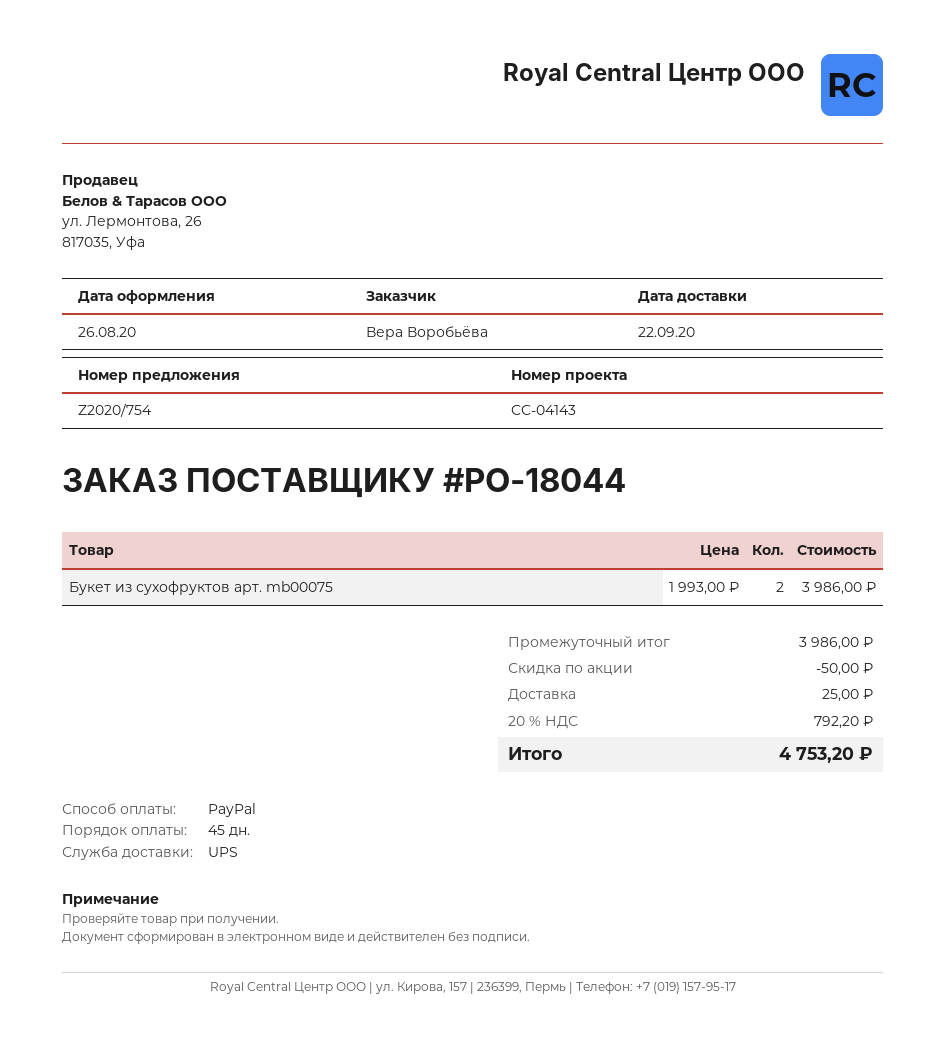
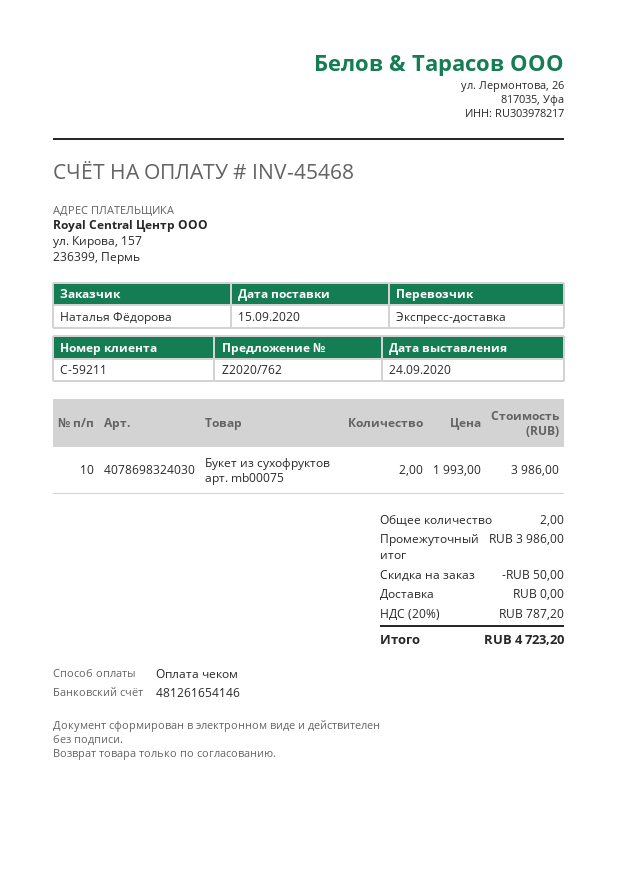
quote number: Z2020/754 -> Z2020/762
delivery date: 2020-09-22 -> 2020-09-15
ordered by: Вера Воробьёва -> Наталья Фёдорова
payment method: PayPal -> cheque
shipping method: UPS -> express
shipping: 25.00 -> 0.00
tax: 20% = 792.20 -> 20% = 787.20
total: 4753.20 -> 4723.20

